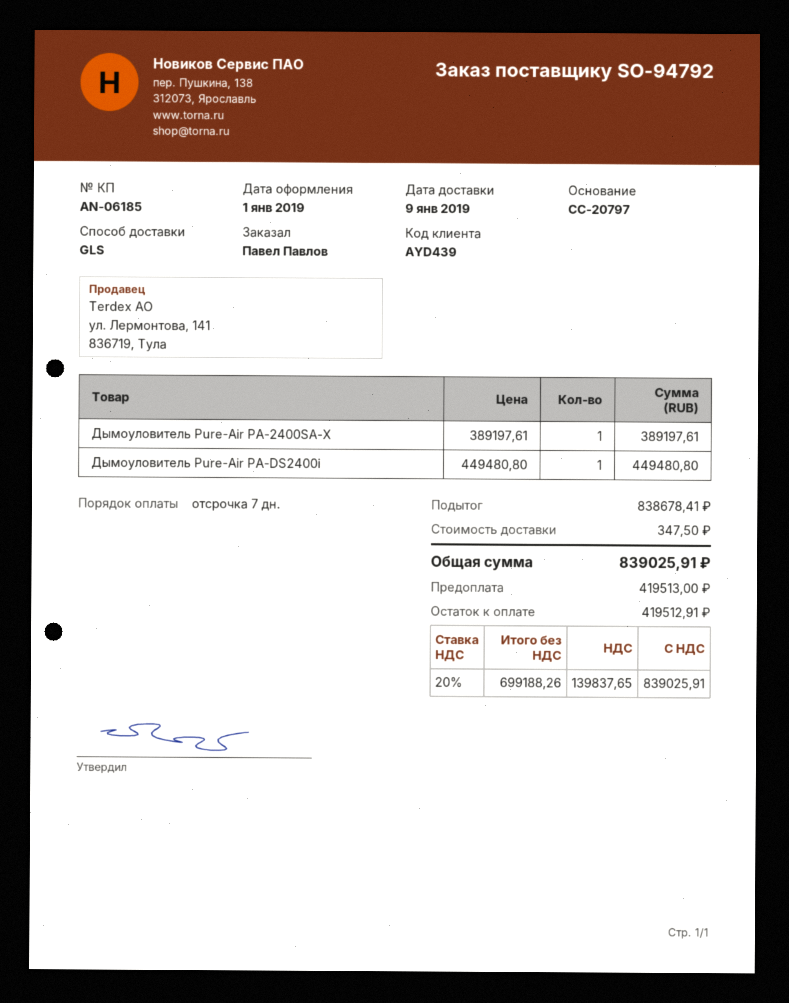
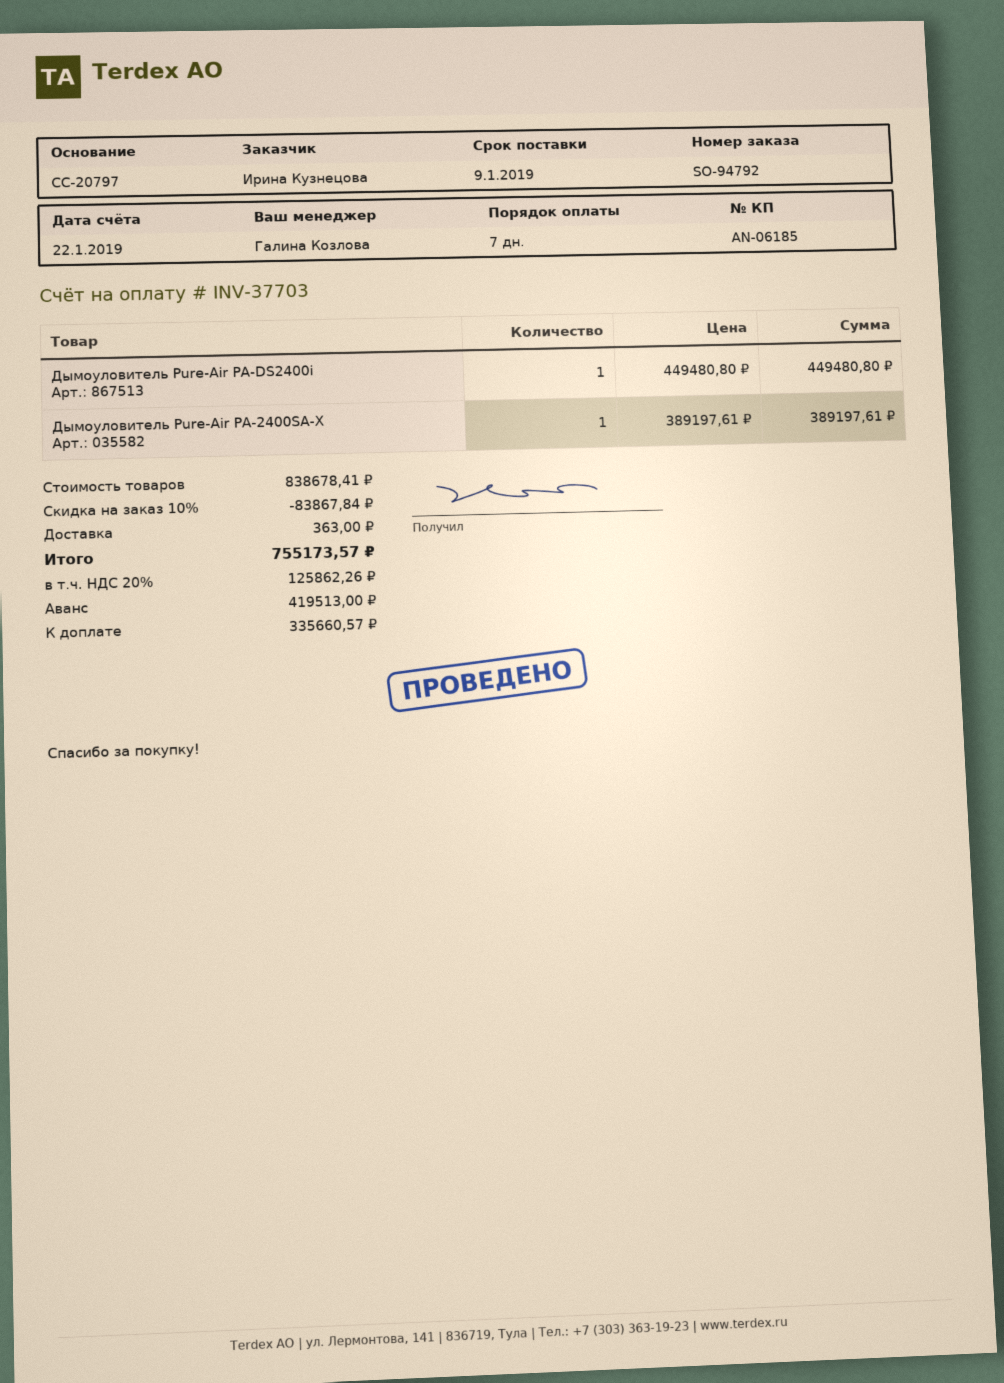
ordered by: Павел Павлов -> Ирина Кузнецова
discount: none -> 10% = 83867.84
shipping: 347.50 -> 363.00
tax: 20% = 139837.65 -> 20% = 125862.26
total: 839025.91 -> 755173.57
balance: 419512.91 -> 335660.57

